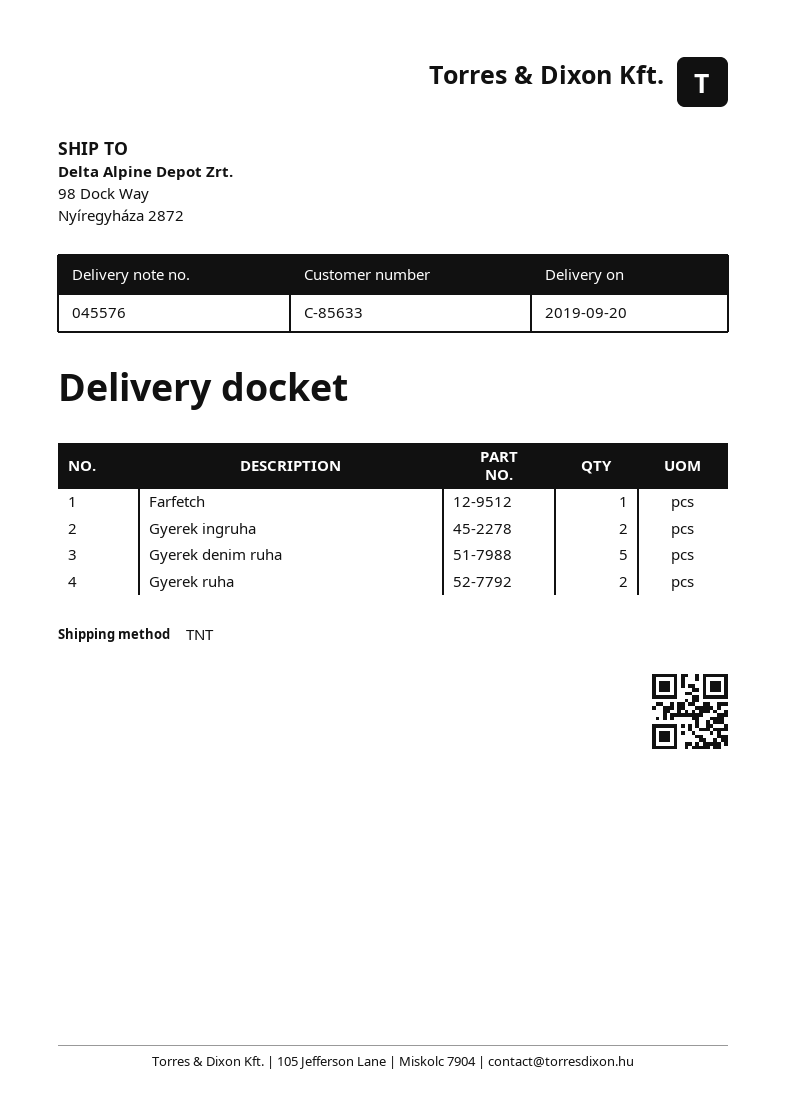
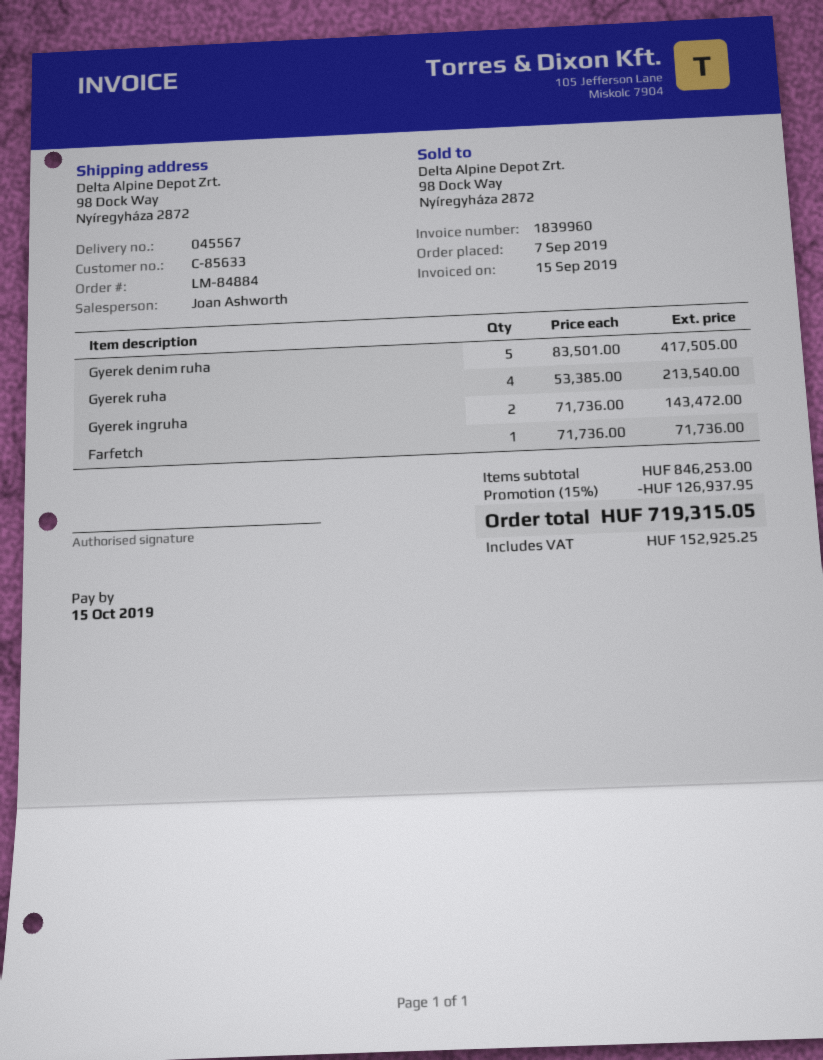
delivery note number: 045576 -> 045567
Gyerek ruha: 2 -> 4

